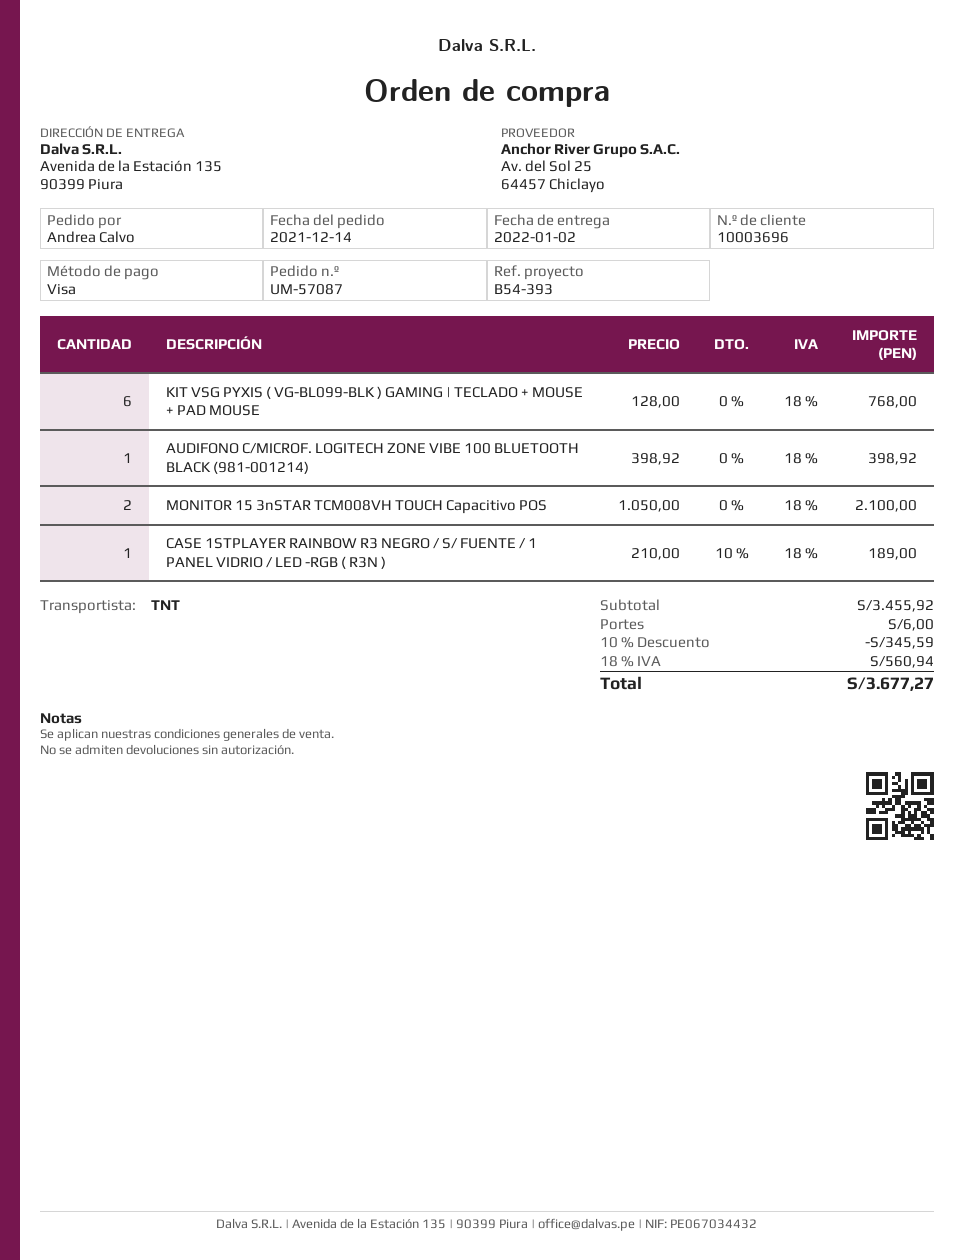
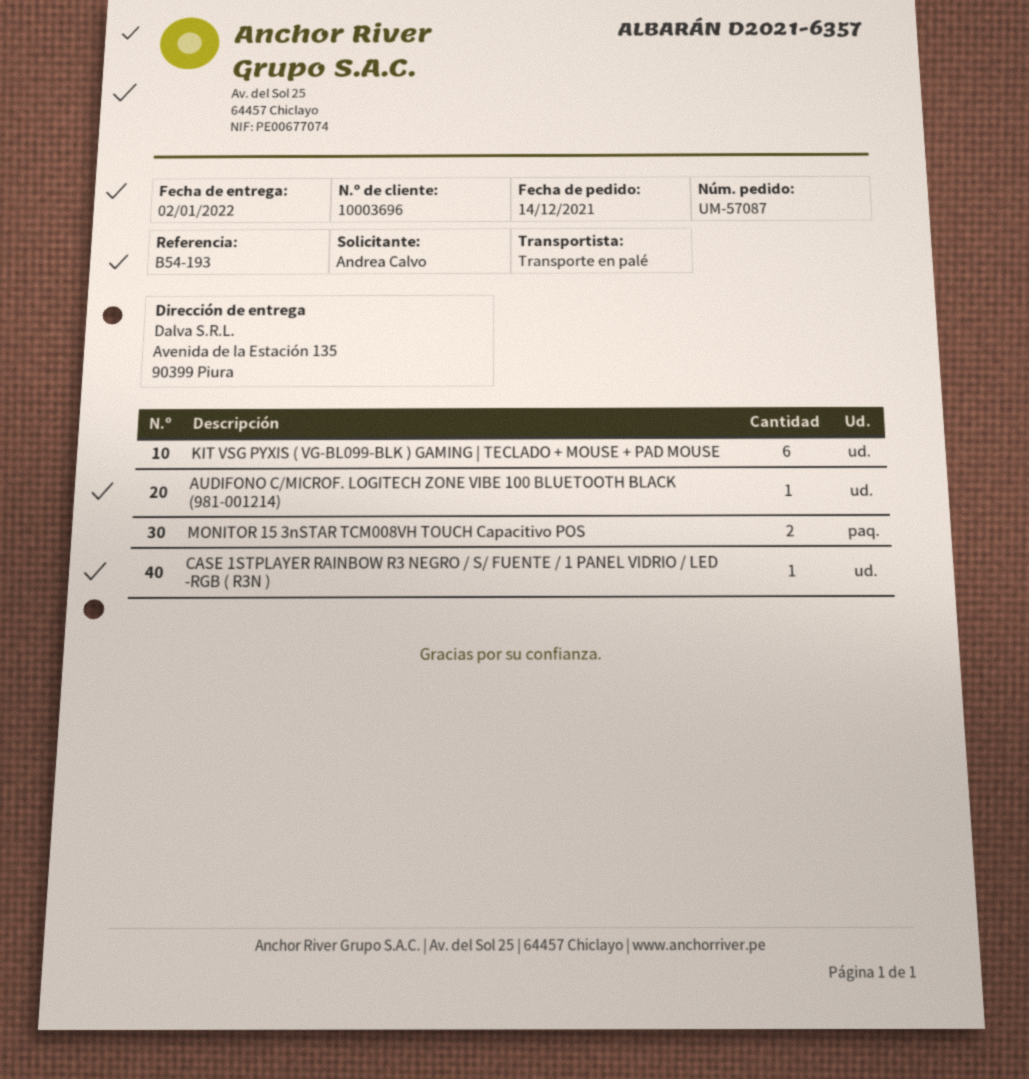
reference: B54-393 -> B54-193
shipping method: TNT -> pallet freight

